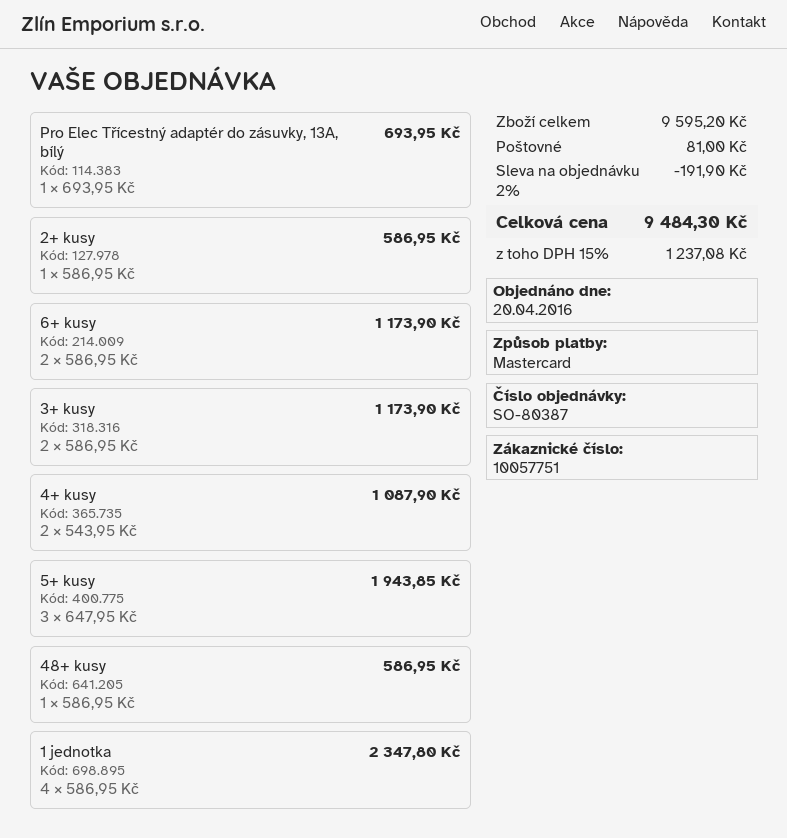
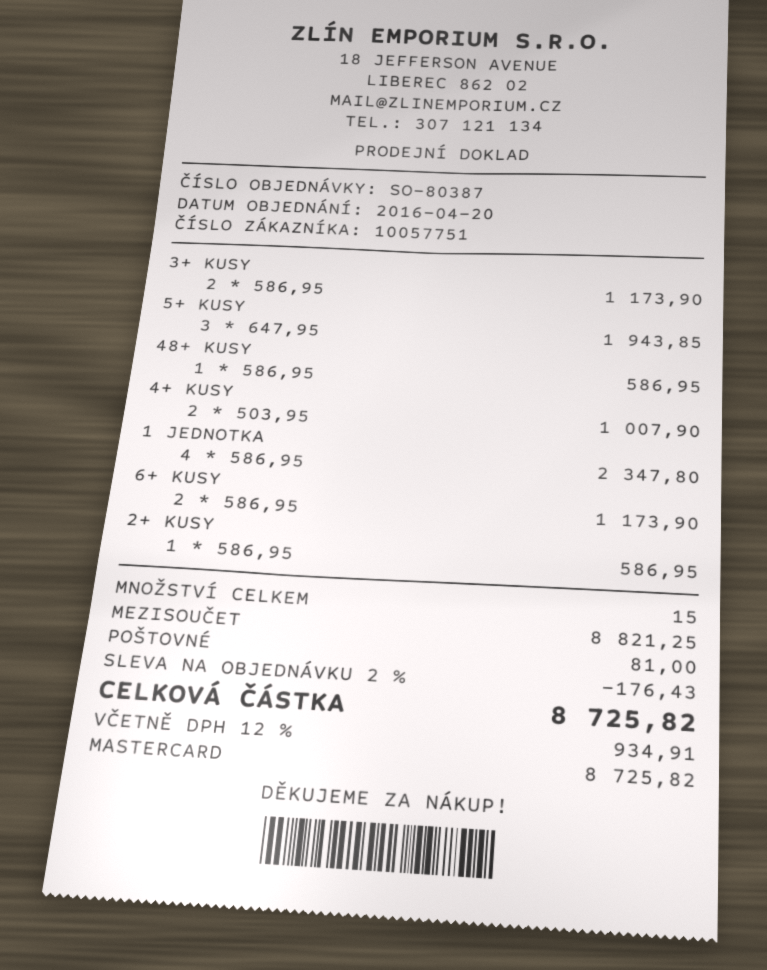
Pro Elec Třícestný adaptér do zásuvky, 13A, bílý: 1 x 693.95 = 693.95 -> none
4+ kusy: 2 x 543.95 = 1087.90 -> 2 x 503.95 = 1007.90
subtotal: 9595.20 -> 8821.25
discount: 2% = 191.90 -> 2% = 176.43
tax: 15% = 1237.08 -> 12% = 934.91
total: 9484.30 -> 8725.82

